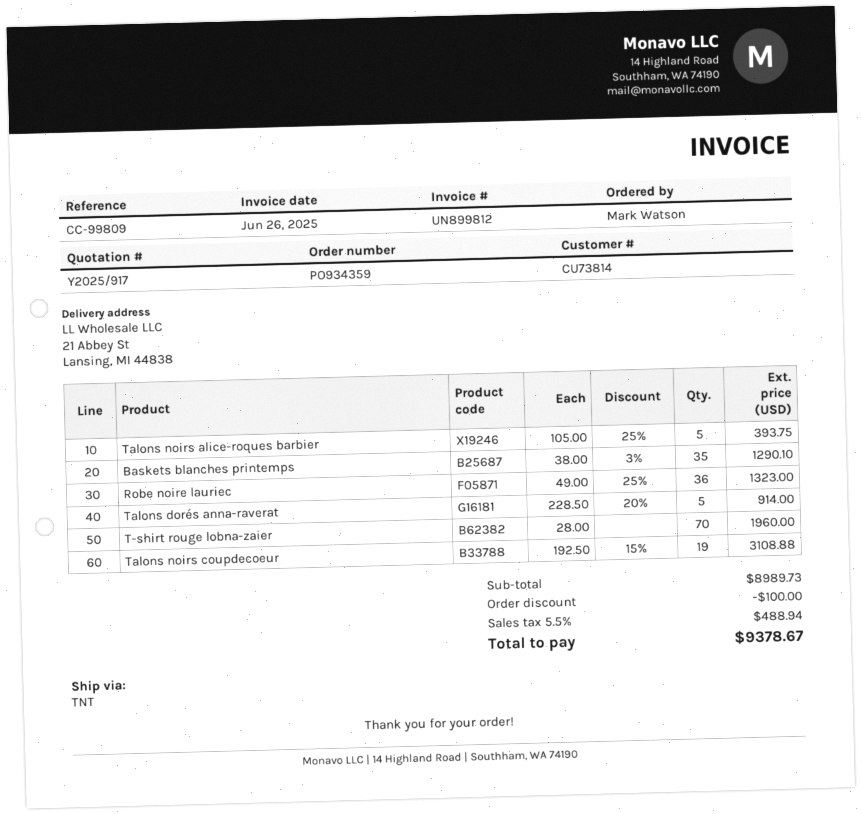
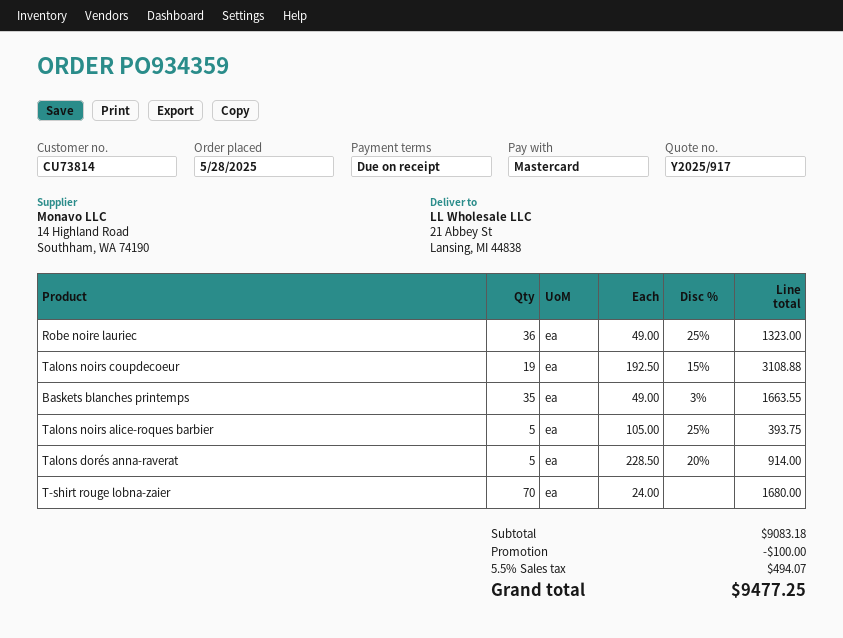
Baskets blanches printemps: 35 x 38.00 - 3% = 1290.10 -> 35 x 49.00 - 3% = 1663.55
T-shirt rouge lobna-zaier: 70 x 28.00 = 1960.00 -> 70 x 24.00 = 1680.00
subtotal: 8989.73 -> 9083.18
tax: 5.5% = 488.94 -> 5.5% = 494.07
total: 9378.67 -> 9477.25

